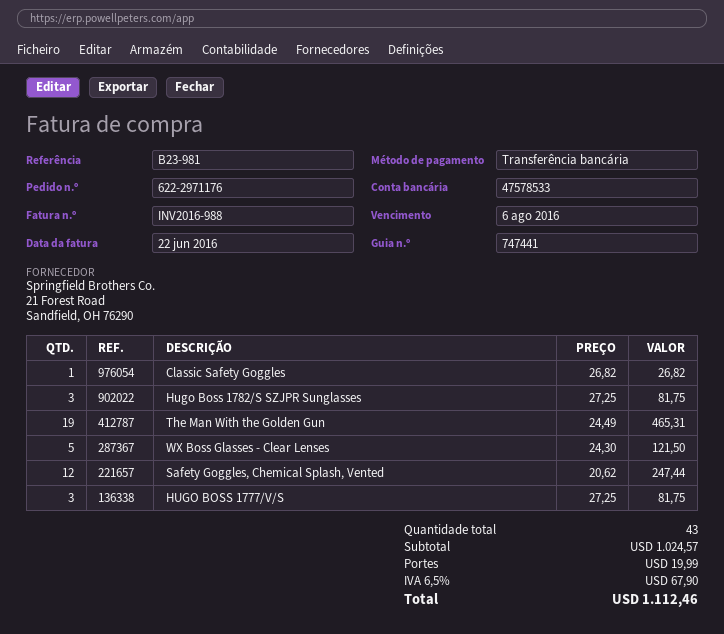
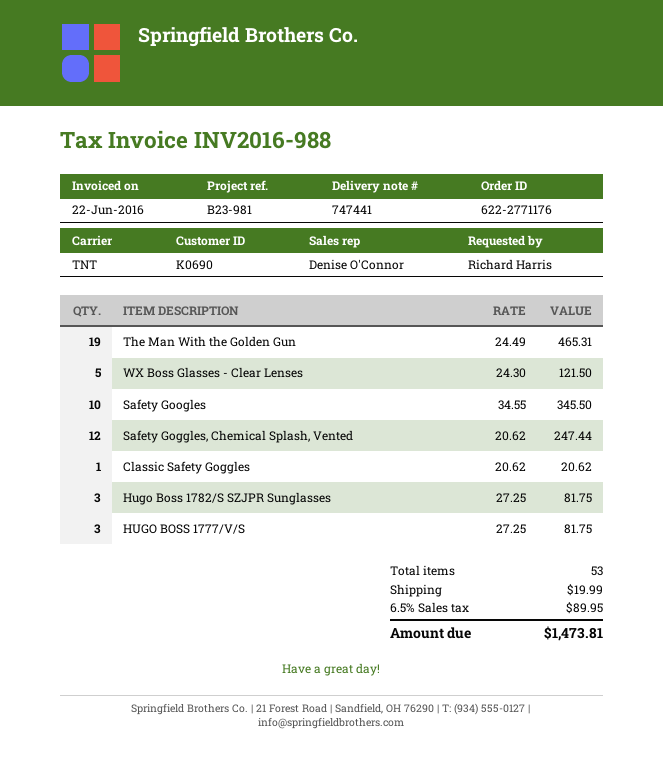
order number: 622-2971176 -> 622-2771176
Classic Safety Goggles: 1 x 26.82 = 26.82 -> 1 x 20.62 = 20.62
Safety Googles: none -> 10 x 34.55 = 345.50
total quantity: 43 -> 53
tax: 6.5% = 67.90 -> 6.5% = 89.95
total: 1112.46 -> 1473.81

